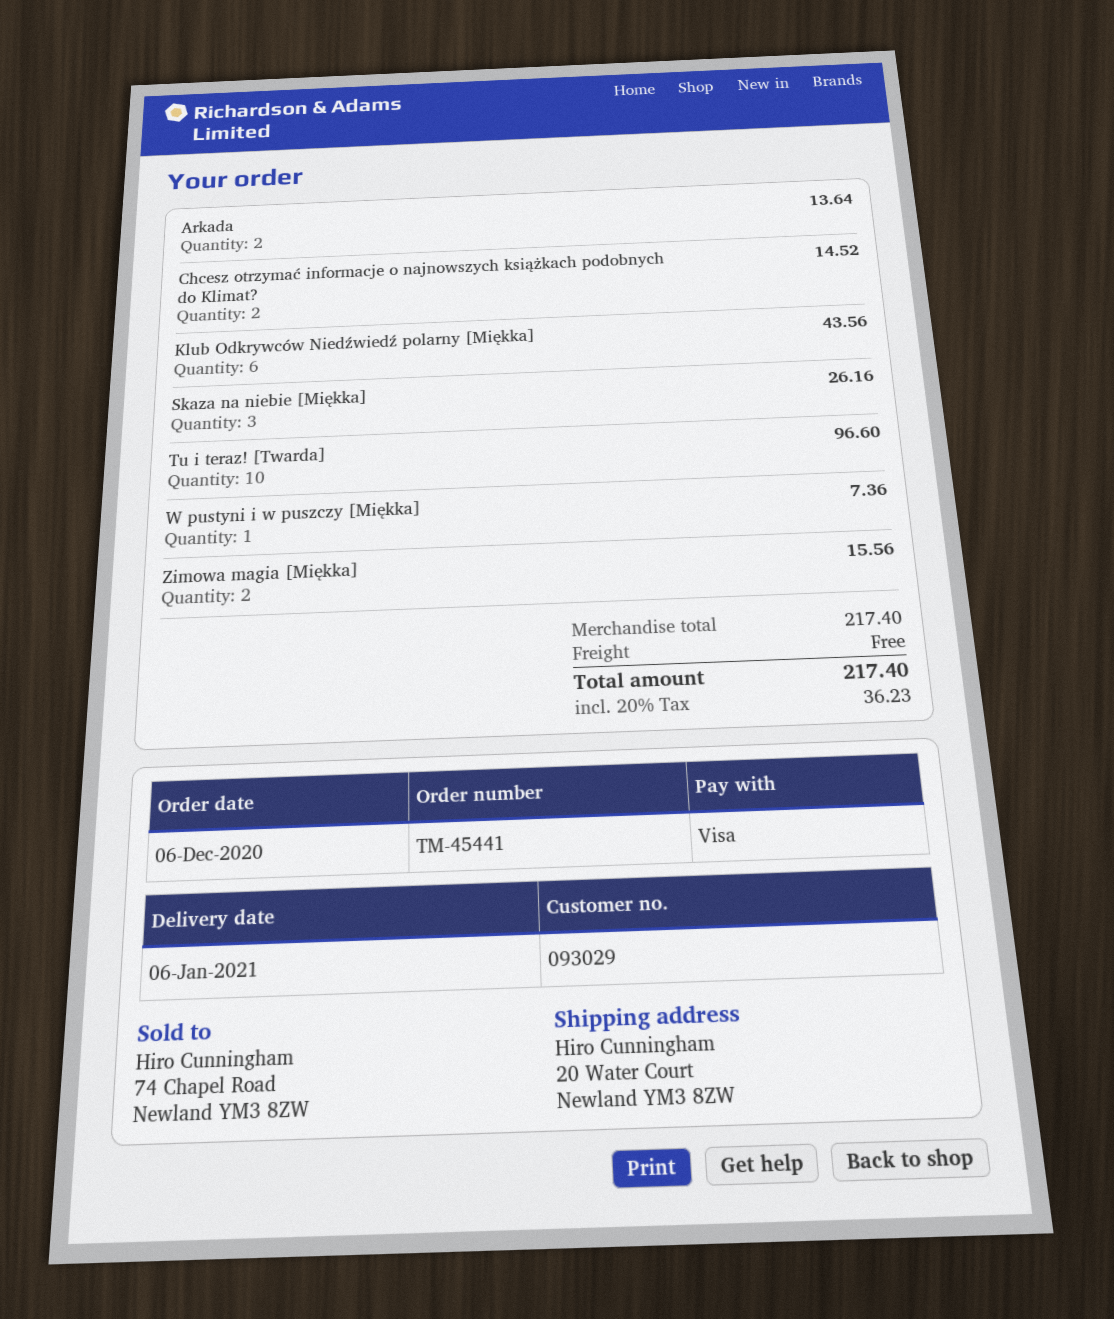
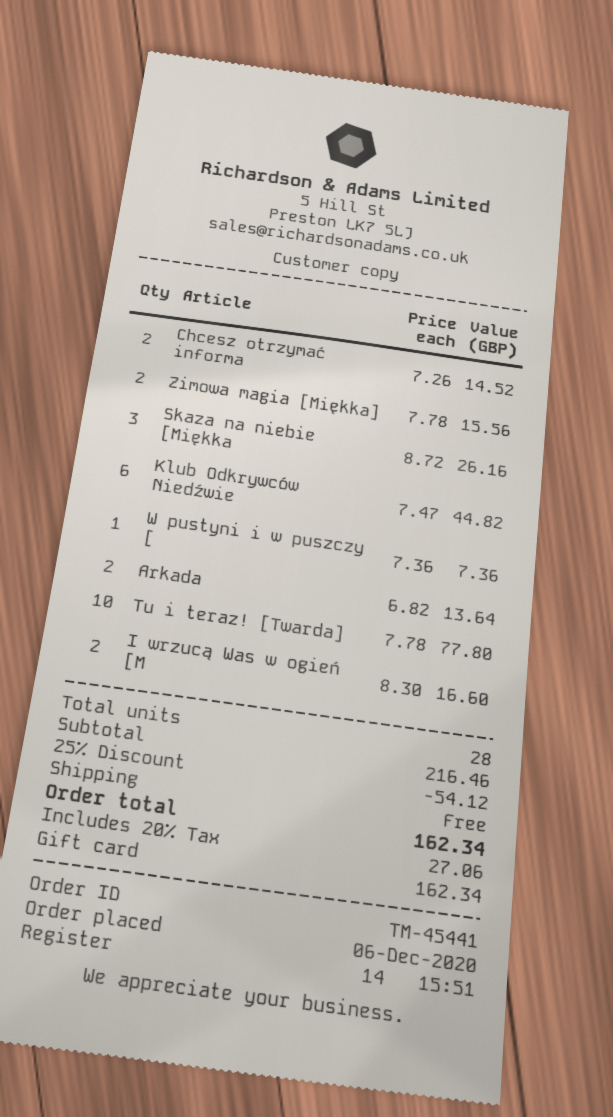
payment method: Visa -> gift card
Klub Odkrywców Niedźwiedź polarny [Miękka]: 6 for 43.56 -> 6 for 44.82
Tu i teraz! [Twarda]: 10 for 96.60 -> 10 for 77.80
I wrzucą Was w ogień [M: none -> 2 for 16.60
subtotal: 217.40 -> 216.46
discount: none -> 25% = 54.12
tax: 20% = 36.23 -> 20% = 27.06
total: 217.40 -> 162.34

